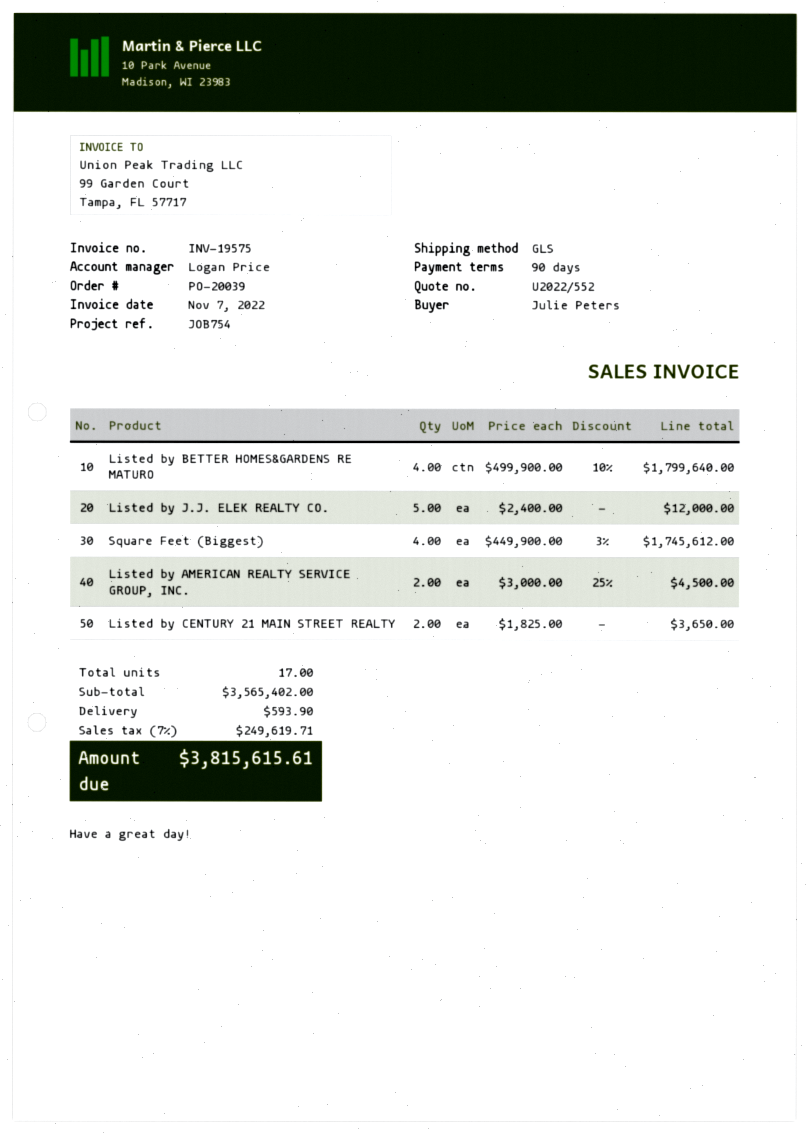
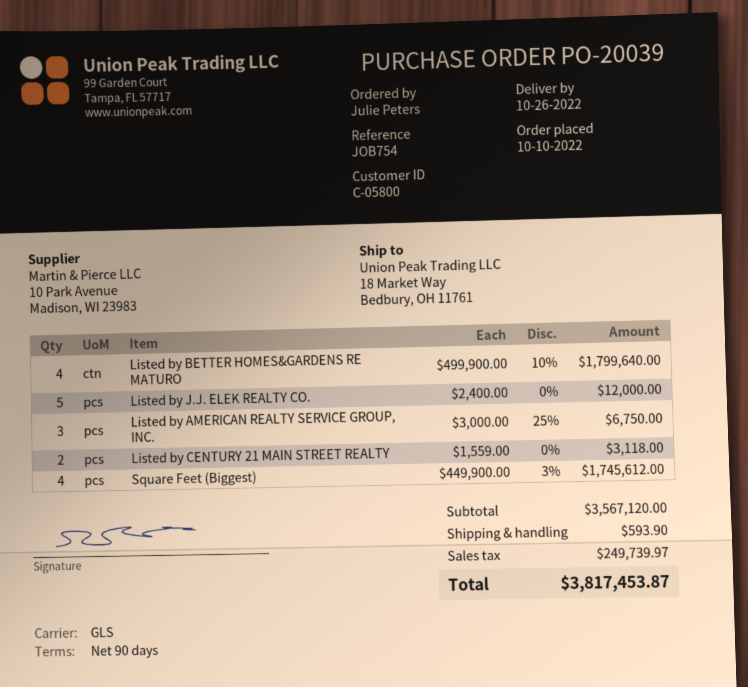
Listed by AMERICAN REALTY SERVICE GROUP, INC.: 2 x 3000.00 - 25% = 4500.00 -> 3 x 3000.00 - 25% = 6750.00
Listed by CENTURY 21 MAIN STREET REALTY: 2 x 1825.00 = 3650.00 -> 2 x 1559.00 = 3118.00
subtotal: 3565402.00 -> 3567120.00
tax: 249619.71 -> 249739.97
total: 3815615.61 -> 3817453.87

